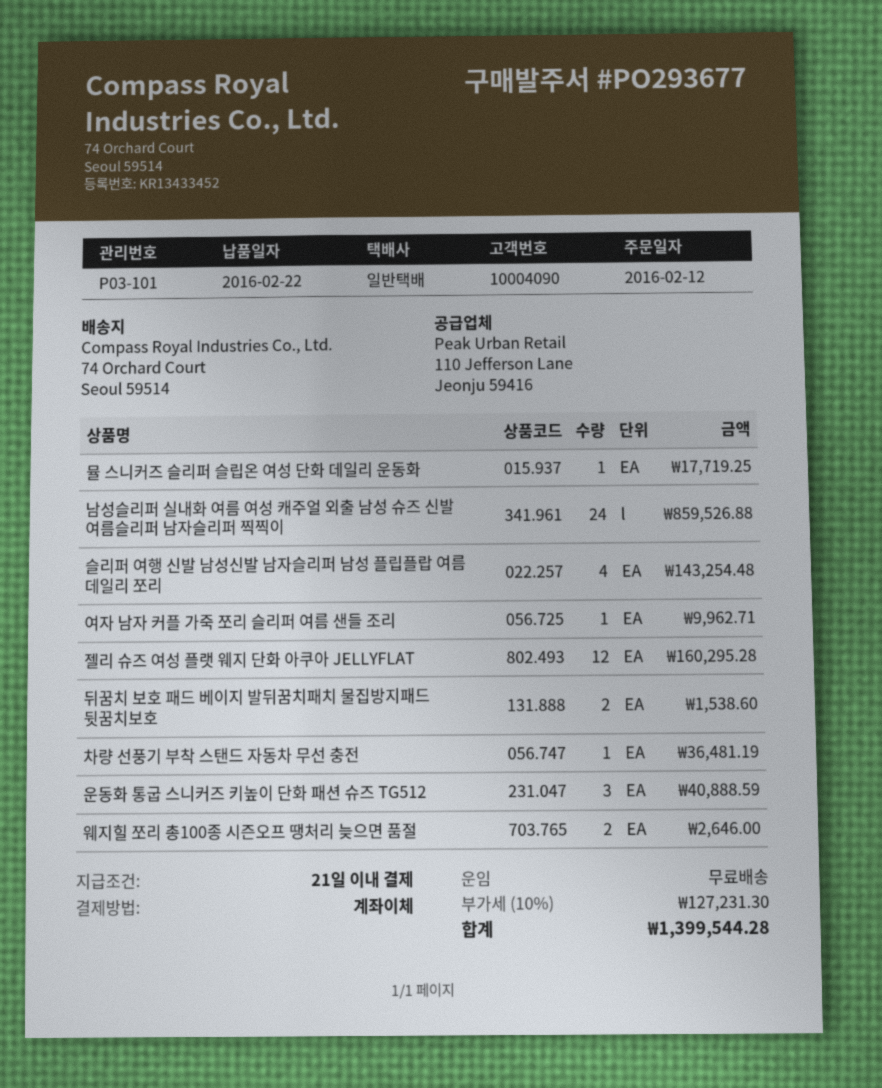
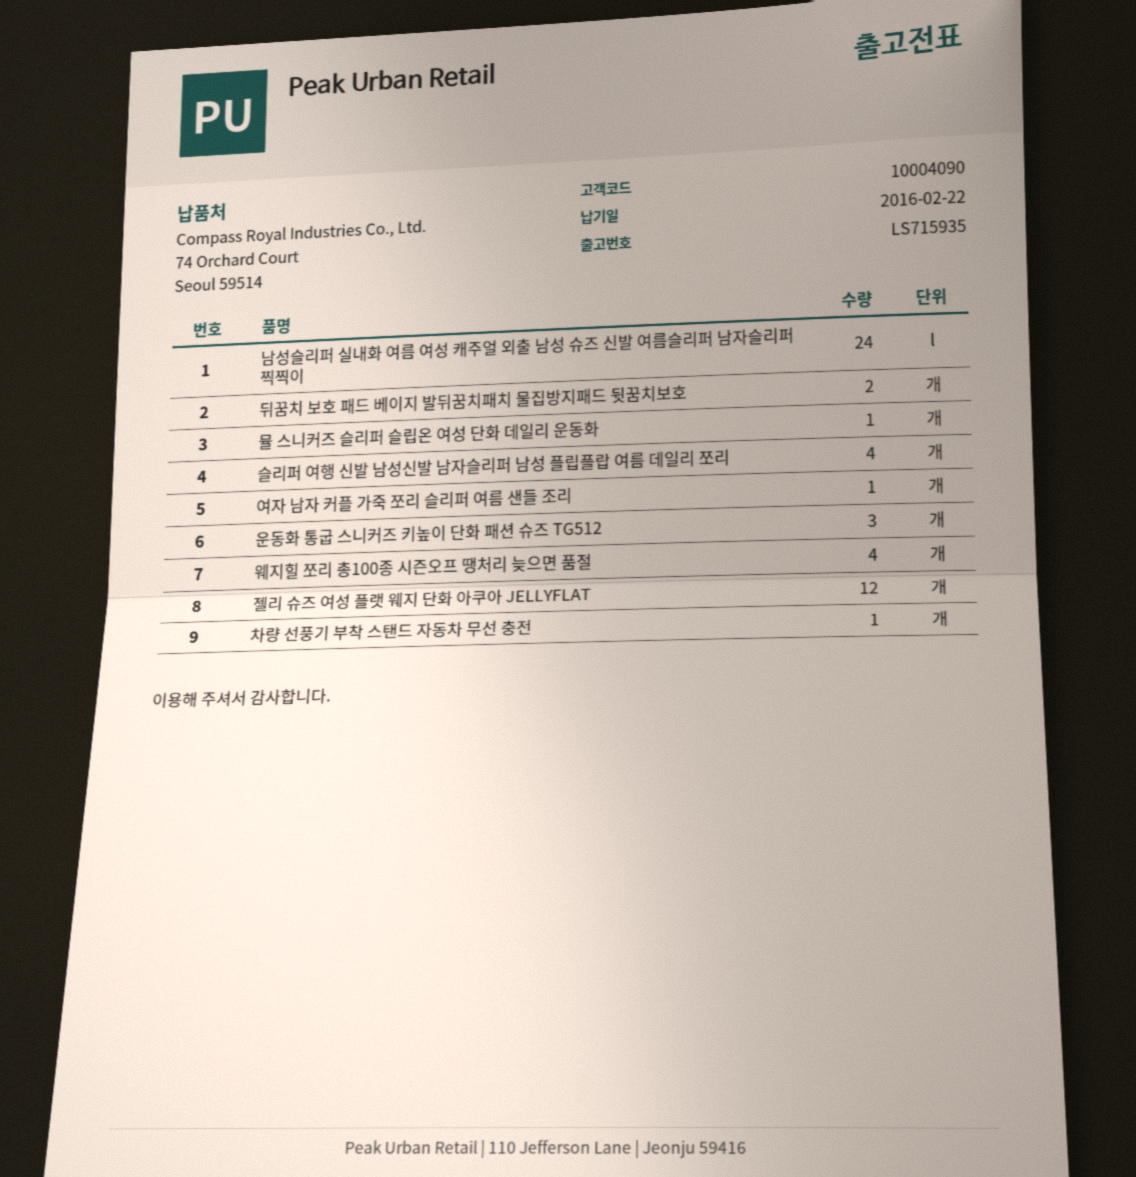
웨지힐 쪼리 총100종 시즌오프 땡처리 늦으면 품절: 2 -> 4

